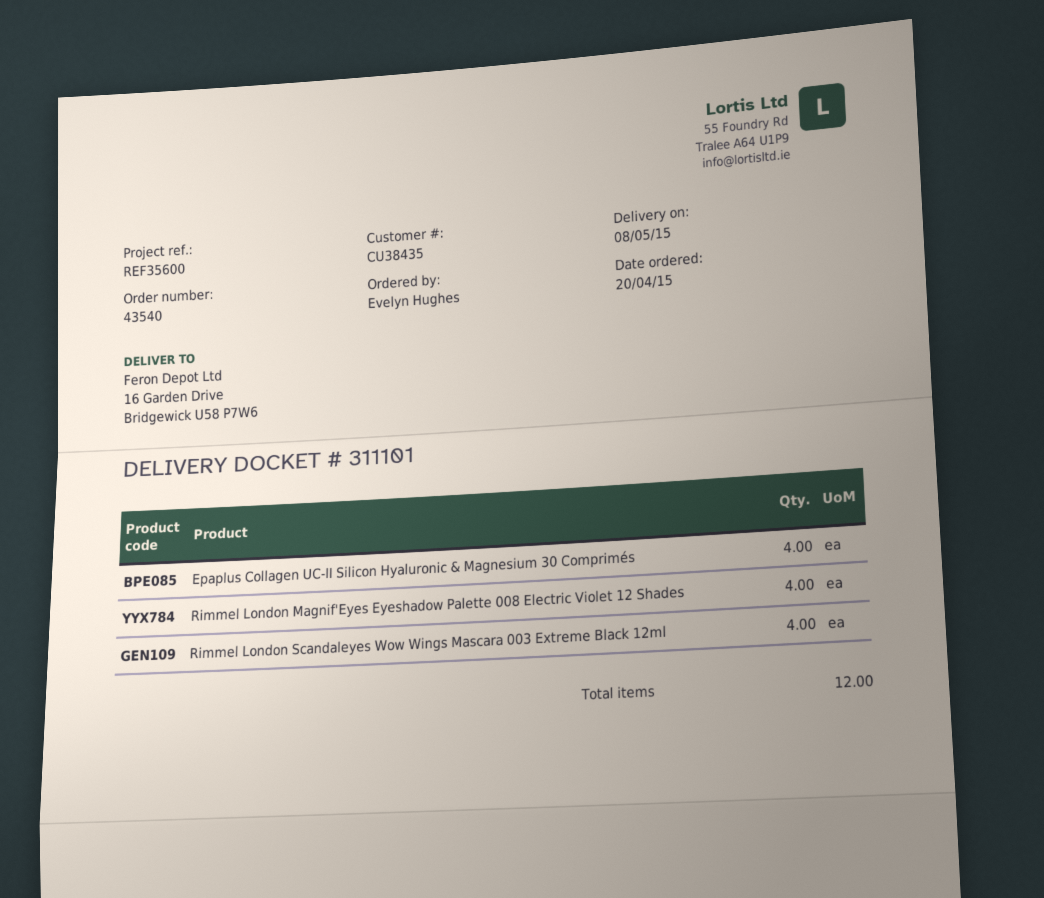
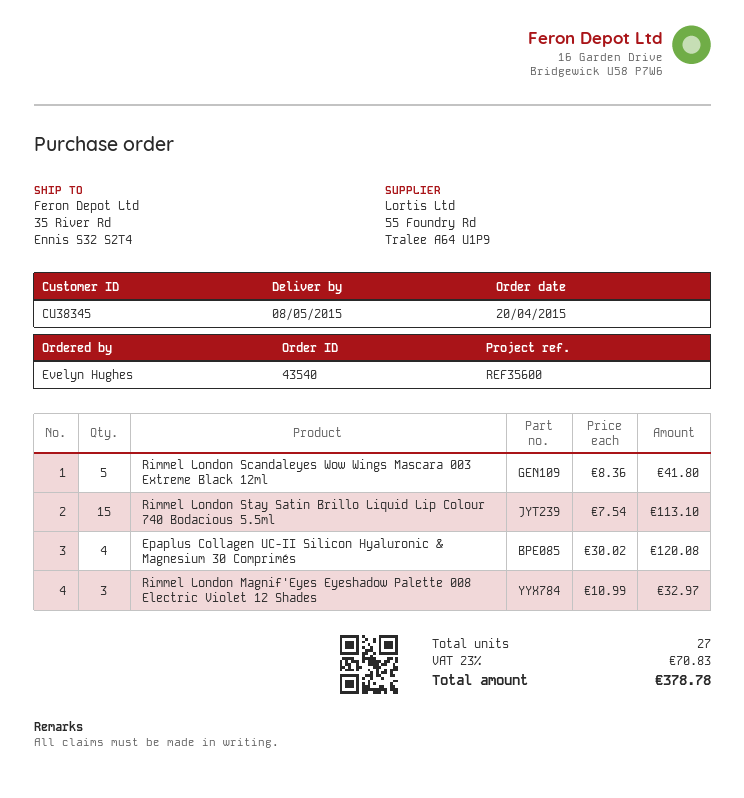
customer number: CU38435 -> CU38345
ship to: 16 Garden Drive, Bridgewick U58 P7W6 -> 35 River Rd, Ennis S32 S2T4
Rimmel London Magnif'Eyes Eyeshadow Palette 008 Electric Violet 12 Shades: 4 -> 3
Rimmel London Scandaleyes Wow Wings Mascara 003 Extreme Black 12ml: 4 -> 5
Rimmel London Stay Satin Brillo Liquid Lip Colour 740 Bodacious 5.5ml: none -> 15
total quantity: 12 -> 27

